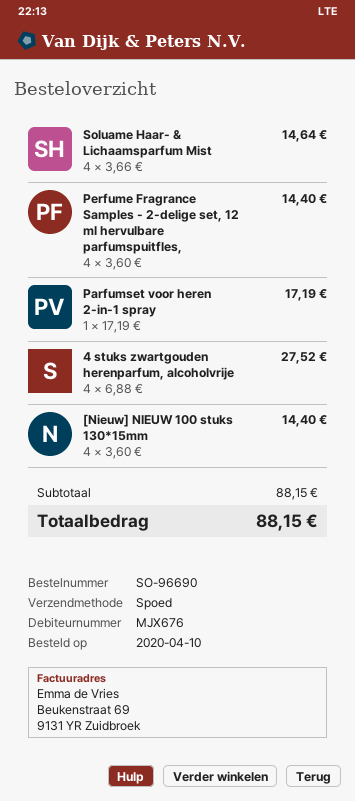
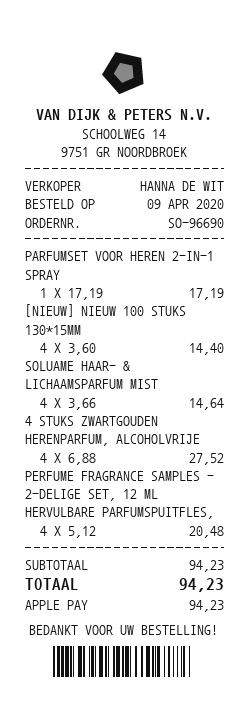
order date: 2020-04-10 -> 2020-04-09
Perfume Fragrance Samples - 2-delige set, 12 ml hervulbare parfumspuitfles,: 4 x 3.60 = 14.40 -> 4 x 5.12 = 20.48
subtotal: 88.15 -> 94.23
total: 88.15 -> 94.23

